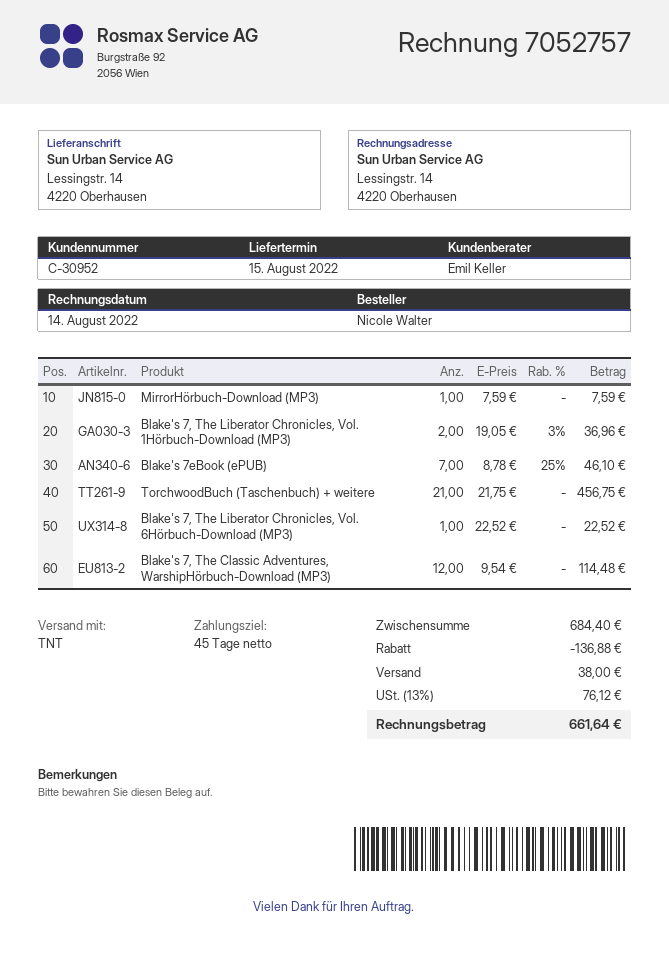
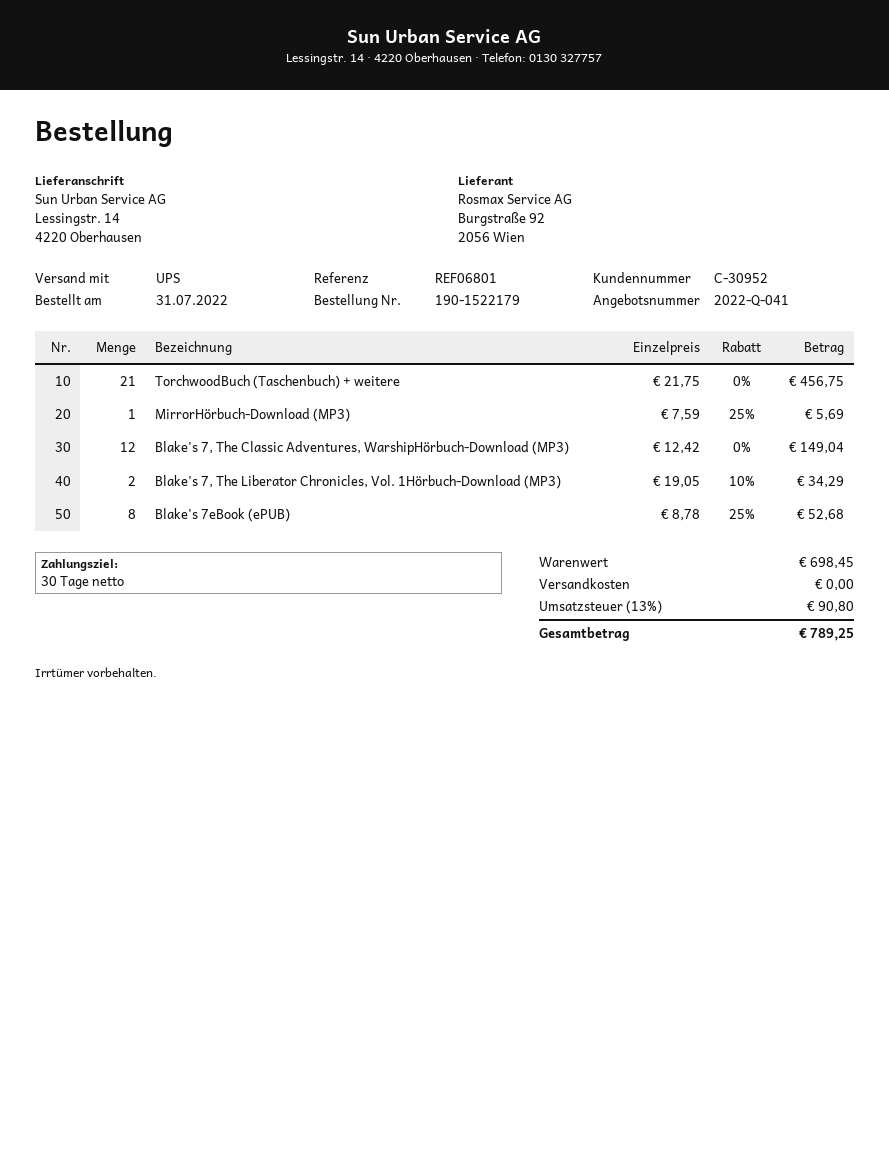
payment terms: 45 days -> 30 days
shipping method: TNT -> UPS
MirrorHörbuch-Download (MP3): 1 x 7.59 = 7.59 -> 1 x 7.59 - 25% = 5.69
Blake's 7, The Liberator Chronicles, Vol. 1Hörbuch-Download (MP3): 2 x 19.05 - 3% = 36.96 -> 2 x 19.05 - 10% = 34.29
Blake's 7eBook (ePUB): 7 x 8.78 - 25% = 46.10 -> 8 x 8.78 - 25% = 52.68
Blake's 7, The Liberator Chronicles, Vol. 6Hörbuch-Download (MP3): 1 x 22.52 = 22.52 -> none
Blake's 7, The Classic Adventures, WarshipHörbuch-Download (MP3): 12 x 9.54 = 114.48 -> 12 x 12.42 = 149.04
subtotal: 684.40 -> 698.45
discount: 136.88 -> none
shipping: 38.00 -> 0.00
tax: 13% = 76.12 -> 13% = 90.80
total: 661.64 -> 789.25

